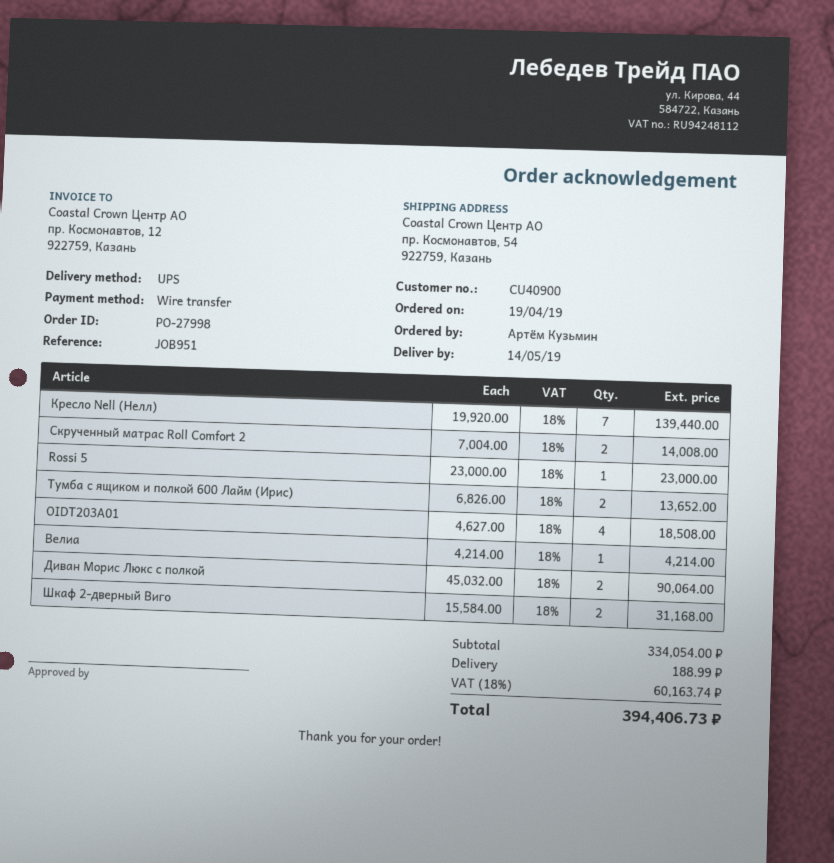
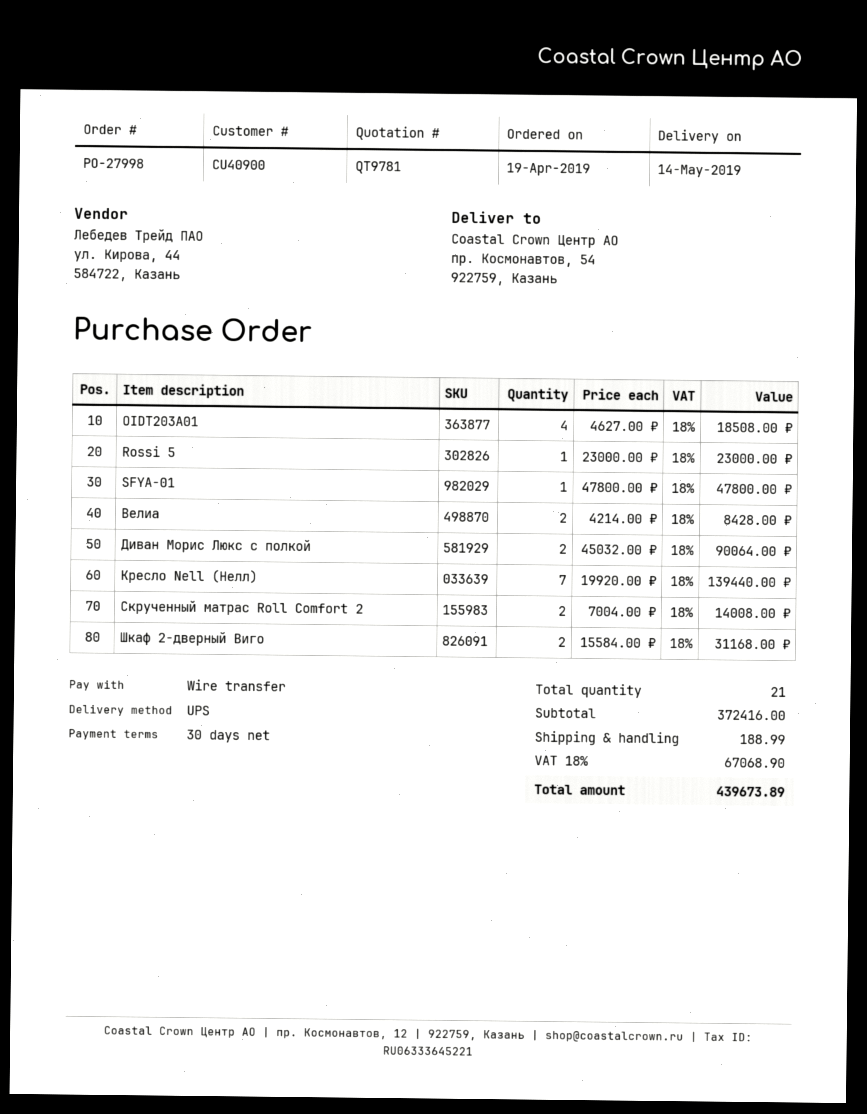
Тумба с ящиком и полкой 600 Лайм (Ирис): 2 x 6826.00 = 13652.00 -> none
Велиа: 1 x 4214.00 = 4214.00 -> 2 x 4214.00 = 8428.00
SFYA-01: none -> 1 x 47800.00 = 47800.00
subtotal: 334054.00 -> 372416.00
tax: 18% = 60163.74 -> 18% = 67068.90
total: 394406.73 -> 439673.89

